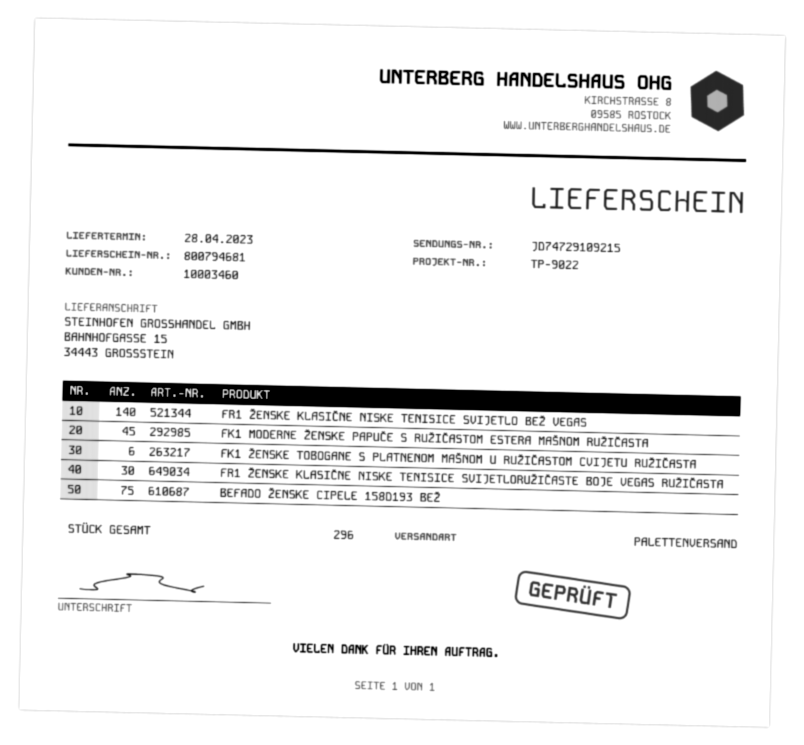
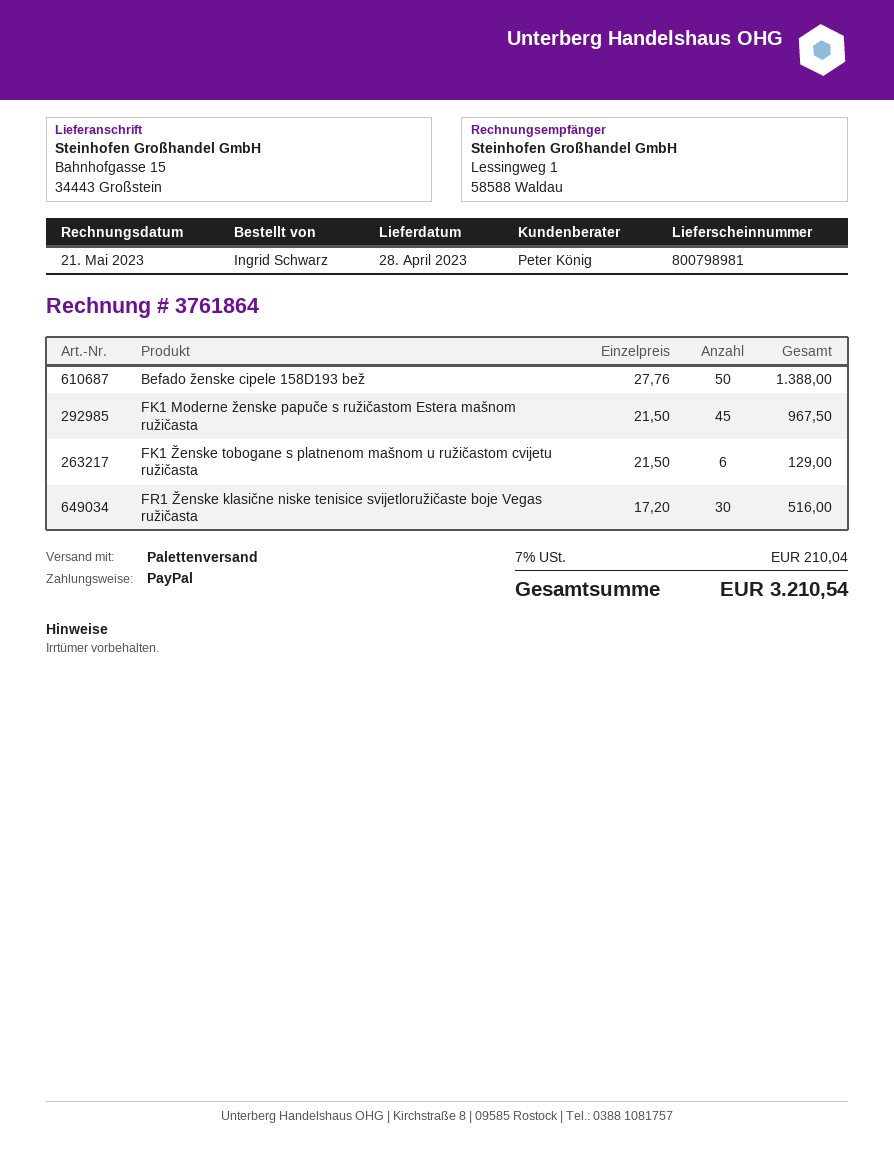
delivery note number: 800794681 -> 800798981
FR1 ŽENSKE KLASIČNE NISKE TENISICE SVIJETLO BEŽ VEGAS: 140 -> none
BEFADO ŽENSKE CIPELE 158D193 BEŽ: 75 -> 50

